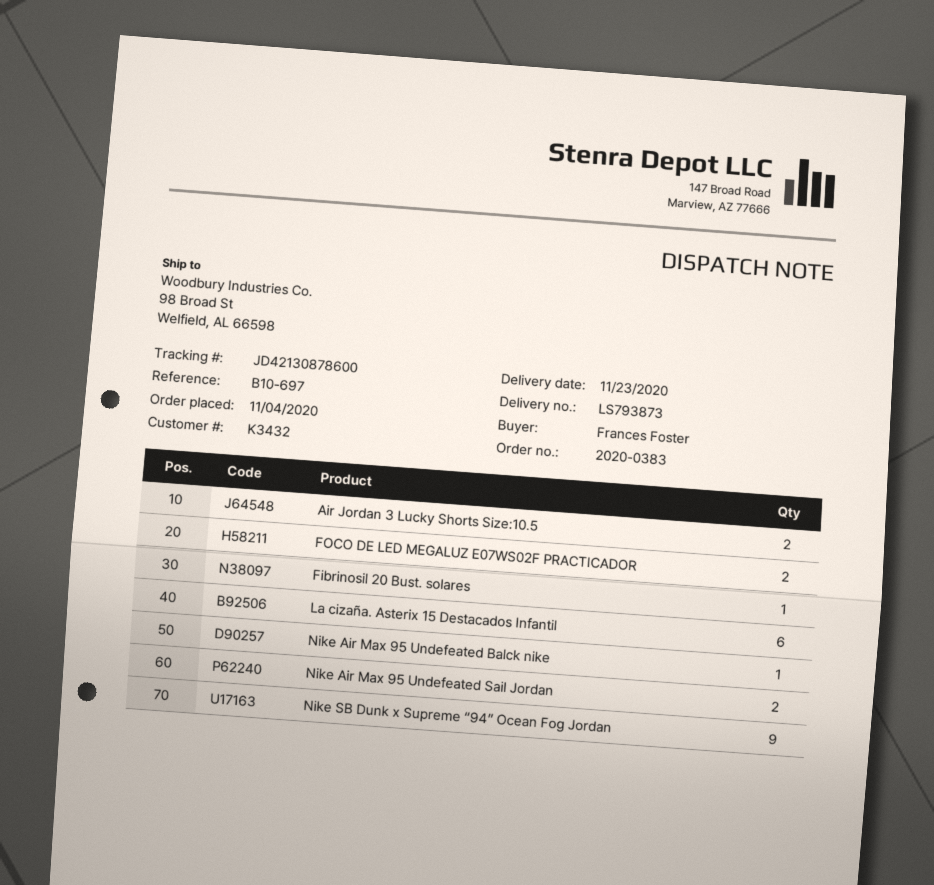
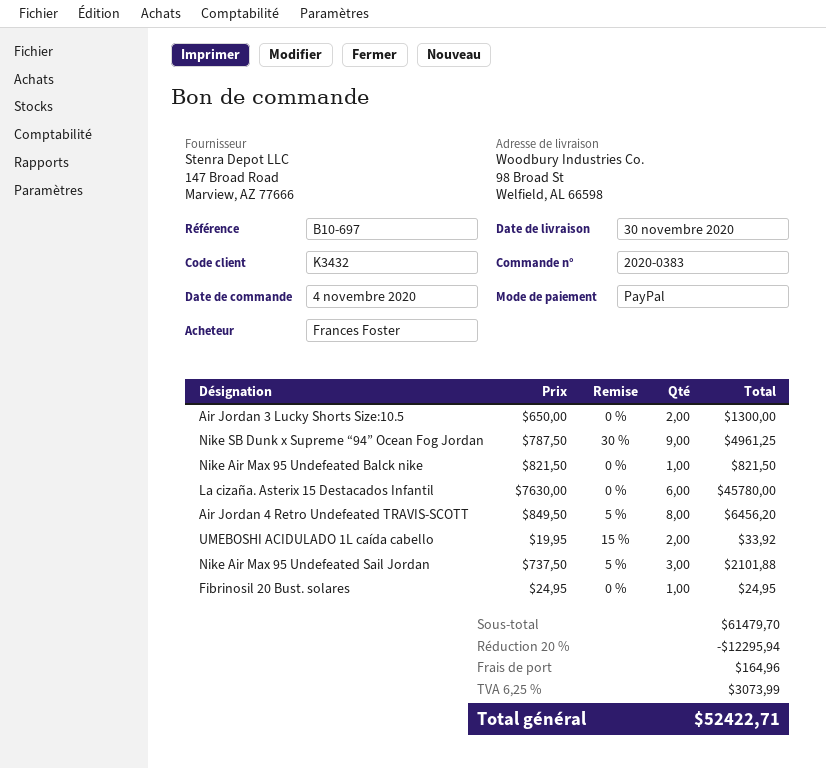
delivery date: 2020-11-23 -> 2020-11-30
FOCO DE LED MEGALUZ E07WS02F PRACTICADOR: 2 -> none
Nike Air Max 95 Undefeated Sail Jordan: 2 -> 3
Air Jordan 4 Retro Undefeated TRAVIS-SCOTT: none -> 8
UMEBOSHI ACIDULADO 1L caída cabello: none -> 2

